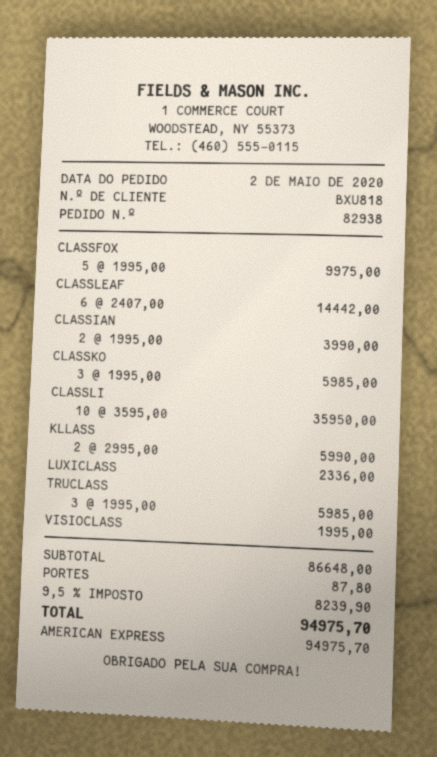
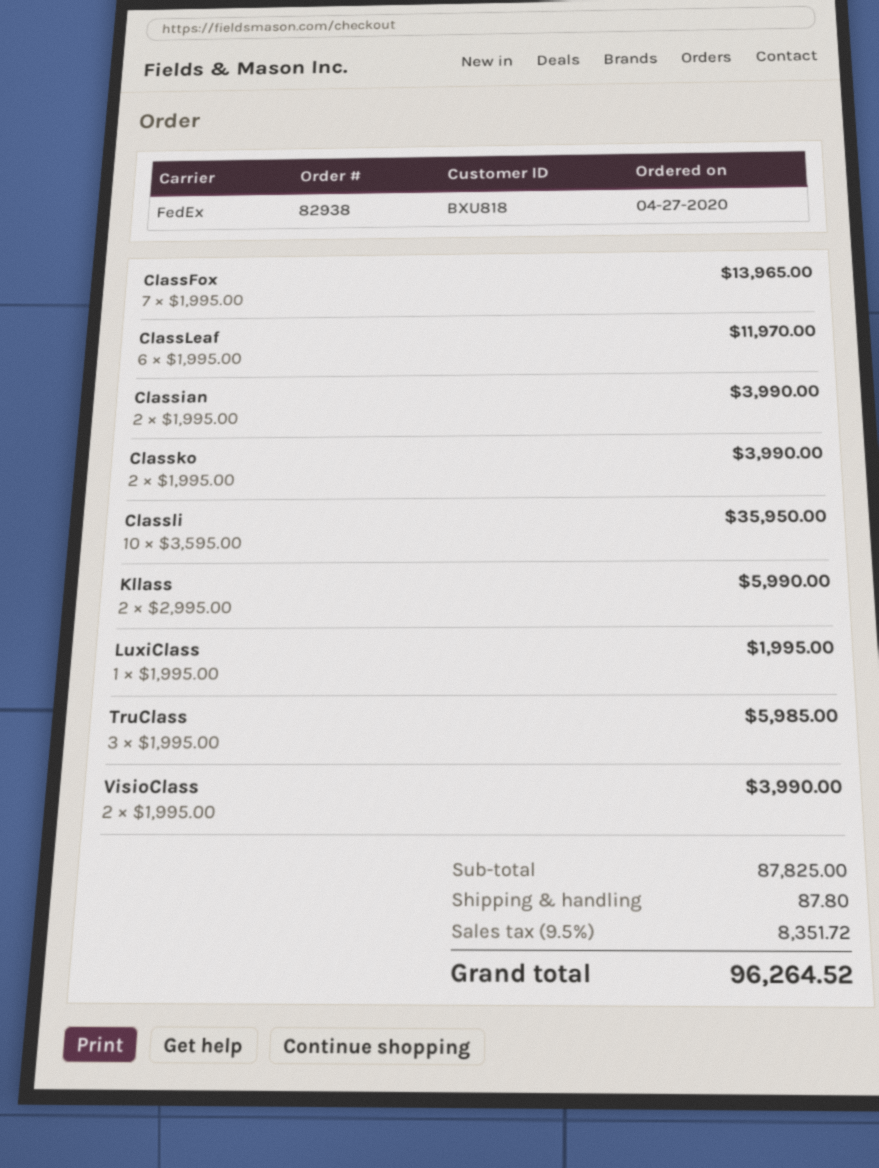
order date: 2020-05-02 -> 2020-04-27
CLASSFOX: 5 x 1995.00 = 9975.00 -> 7 x 1995.00 = 13965.00
CLASSLEAF: 6 x 2407.00 = 14442.00 -> 6 x 1995.00 = 11970.00
CLASSKO: 3 x 1995.00 = 5985.00 -> 2 x 1995.00 = 3990.00
LUXICLASS: 1 x 2336.00 = 2336.00 -> 1 x 1995.00 = 1995.00
VISIOCLASS: 1 x 1995.00 = 1995.00 -> 2 x 1995.00 = 3990.00
subtotal: 86648.00 -> 87825.00
tax: 9.5% = 8239.90 -> 9.5% = 8351.72
total: 94975.70 -> 96264.52

